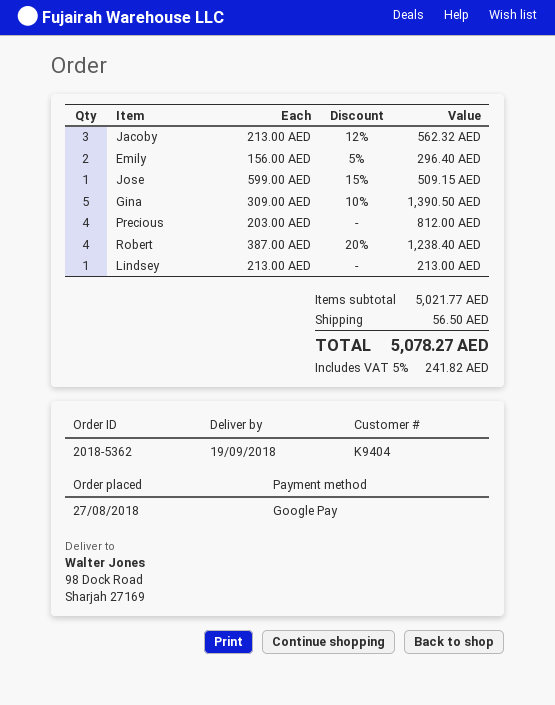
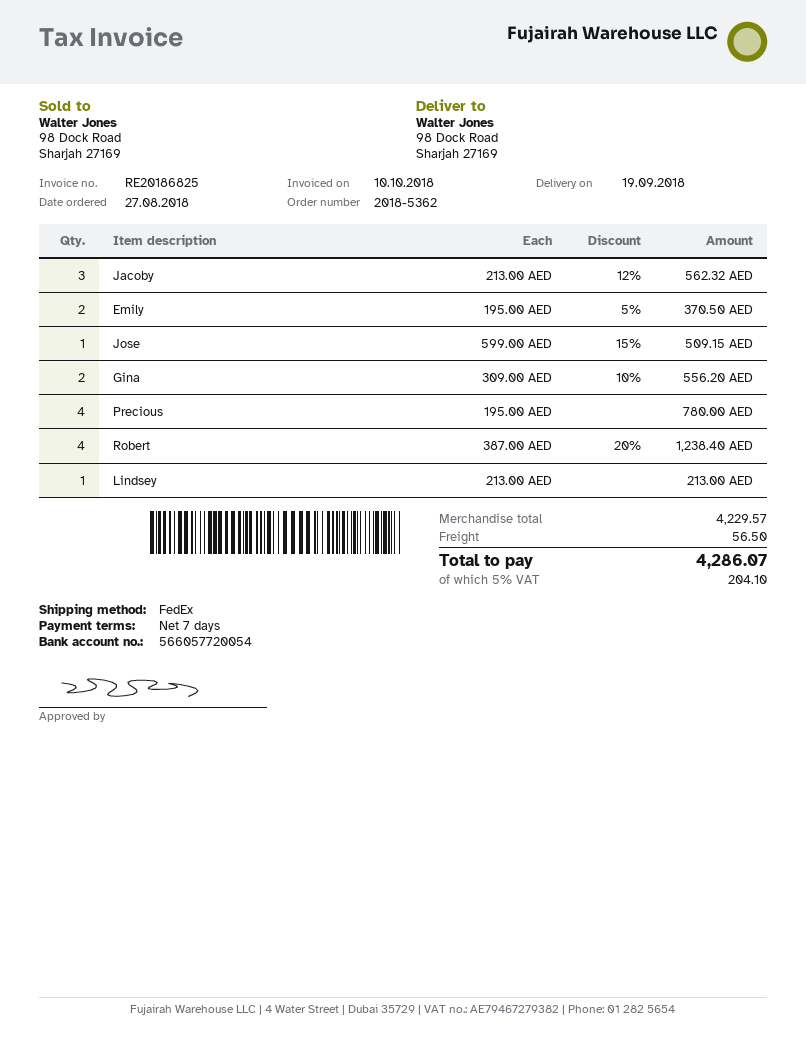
Emily: 2 x 156.00 - 5% = 296.40 -> 2 x 195.00 - 5% = 370.50
Gina: 5 x 309.00 - 10% = 1390.50 -> 2 x 309.00 - 10% = 556.20
Precious: 4 x 203.00 = 812.00 -> 4 x 195.00 = 780.00
subtotal: 5021.77 -> 4229.57
tax: 5% = 241.82 -> 5% = 204.10
total: 5078.27 -> 4286.07

